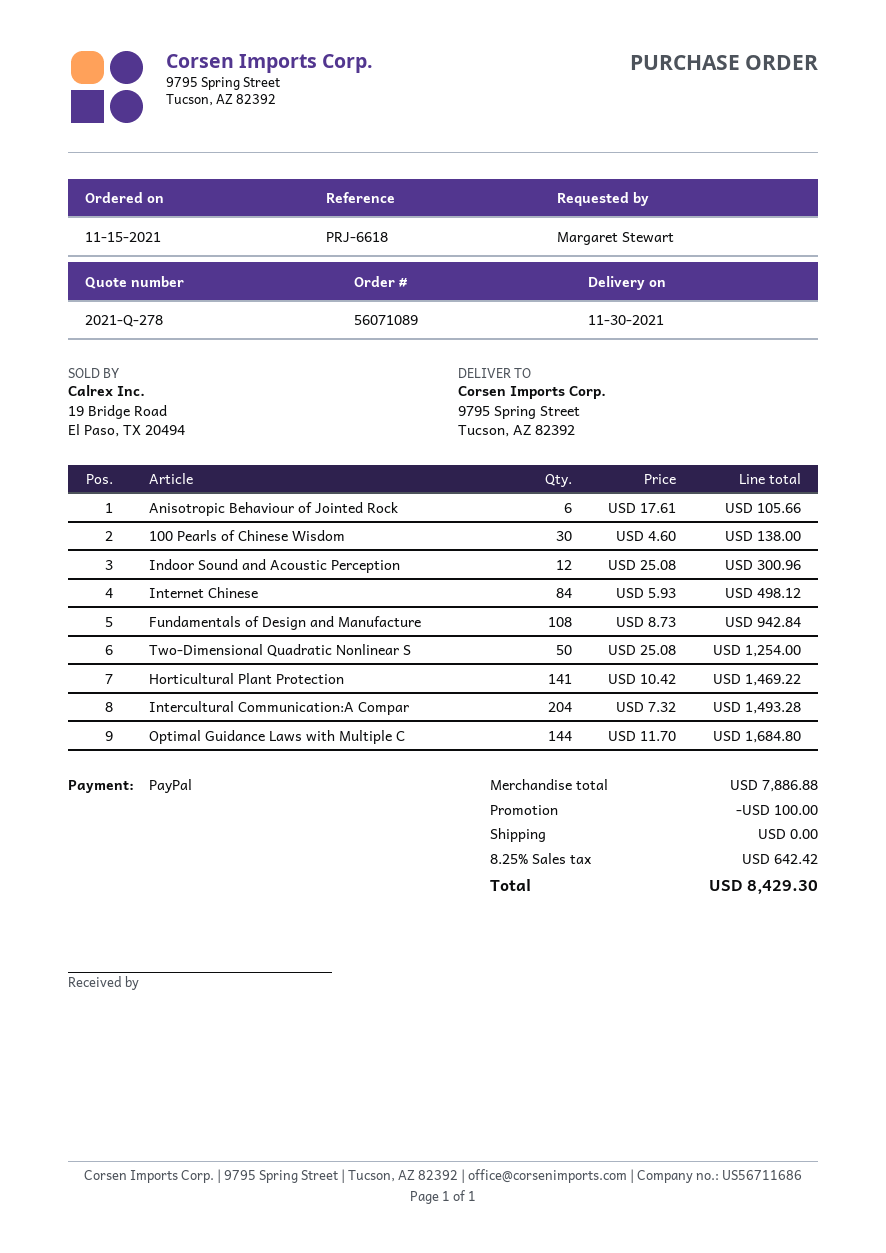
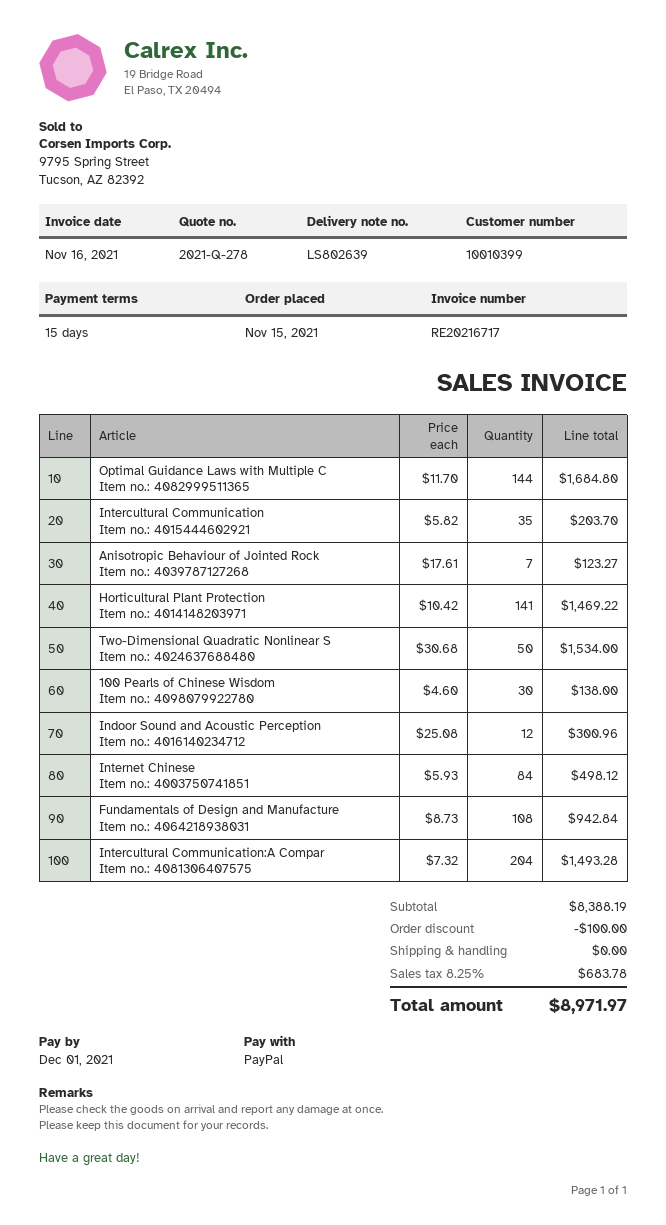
Anisotropic Behaviour of Jointed Rock: 6 x 17.61 = 105.66 -> 7 x 17.61 = 123.27
Two-Dimensional Quadratic Nonlinear S: 50 x 25.08 = 1254.00 -> 50 x 30.68 = 1534.00
Intercultural Communication: none -> 35 x 5.82 = 203.70
subtotal: 7886.88 -> 8388.19
tax: 8.25% = 642.42 -> 8.25% = 683.78
total: 8429.30 -> 8971.97

